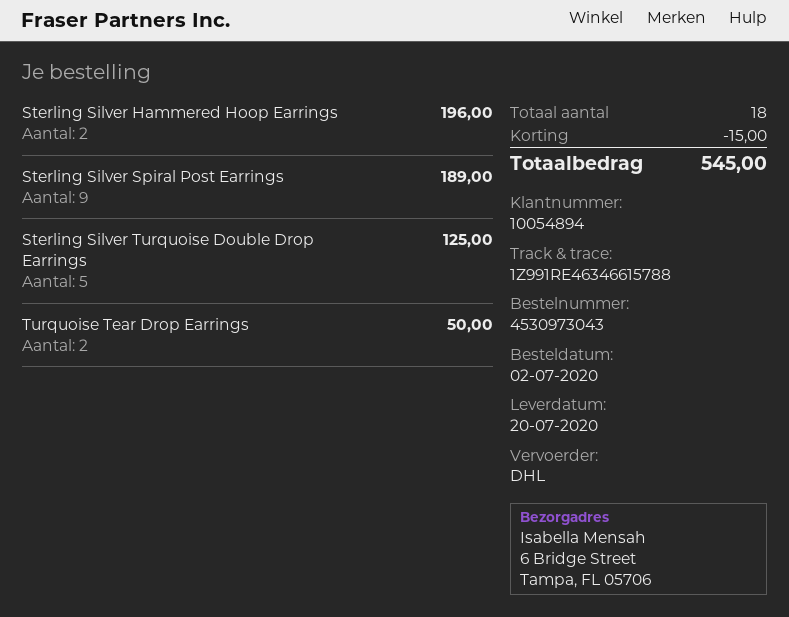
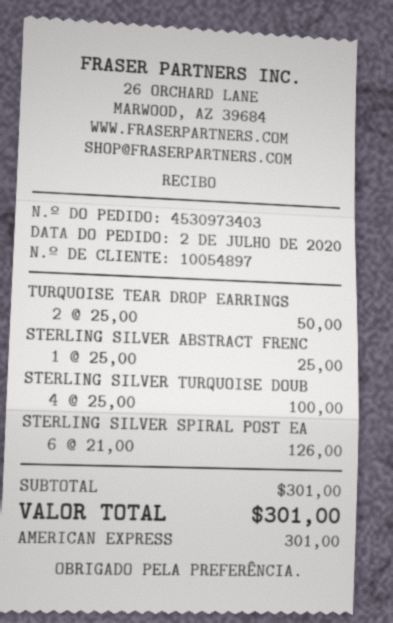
order number: 4530973043 -> 4530973403
customer number: 10054894 -> 10054897
Sterling Silver Hammered Hoop Earrings: 2 for 196.00 -> none
Sterling Silver Spiral Post Earrings: 9 for 189.00 -> 6 for 126.00
Sterling Silver Turquoise Double Drop Earrings: 5 for 125.00 -> 4 for 100.00
STERLING SILVER ABSTRACT FRENC: none -> 1 for 25.00
discount: 15.00 -> none
total: 545.00 -> 301.00

